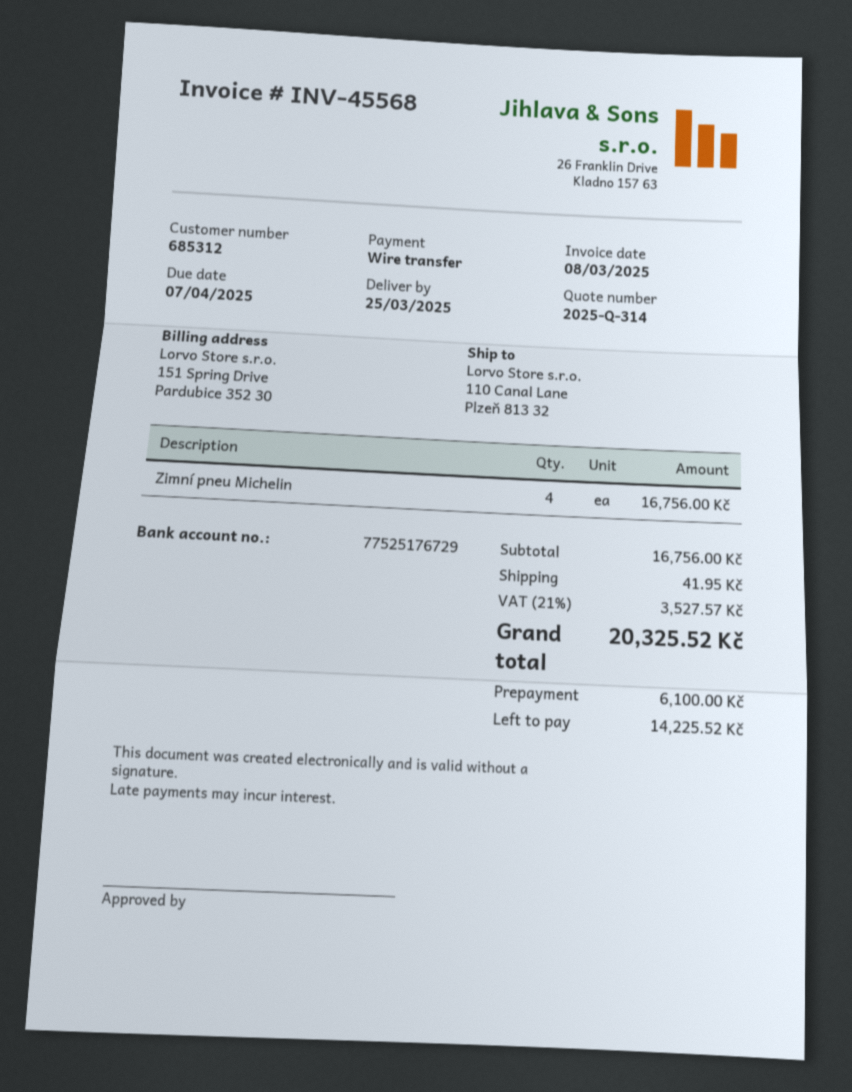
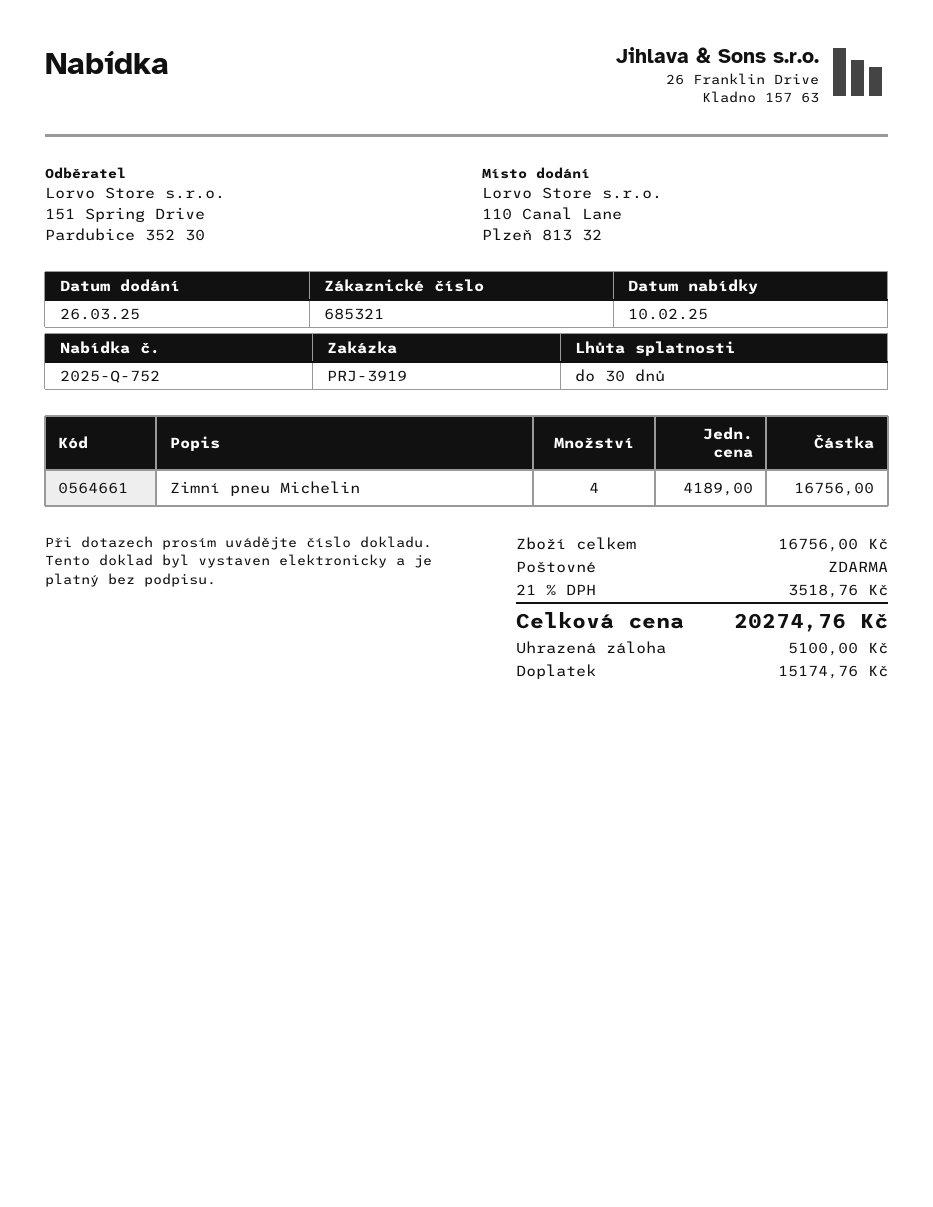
quote number: 2025-Q-314 -> 2025-Q-752
delivery date: 2025-03-25 -> 2025-03-26
customer number: 685312 -> 685321
shipping: 41.95 -> 0.00
tax: 21% = 3527.57 -> 21% = 3518.76
total: 20325.52 -> 20274.76
deposit: 6100.00 -> 5100.00
balance: 14225.52 -> 15174.76

